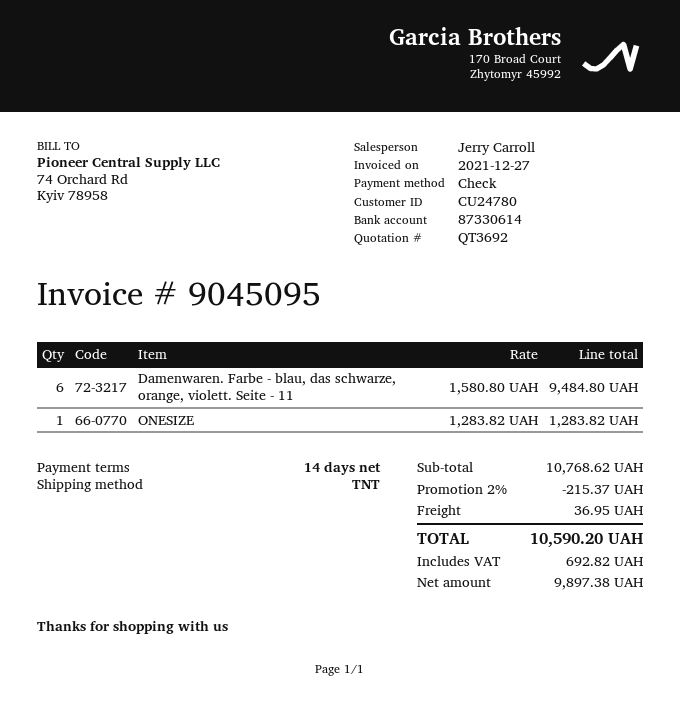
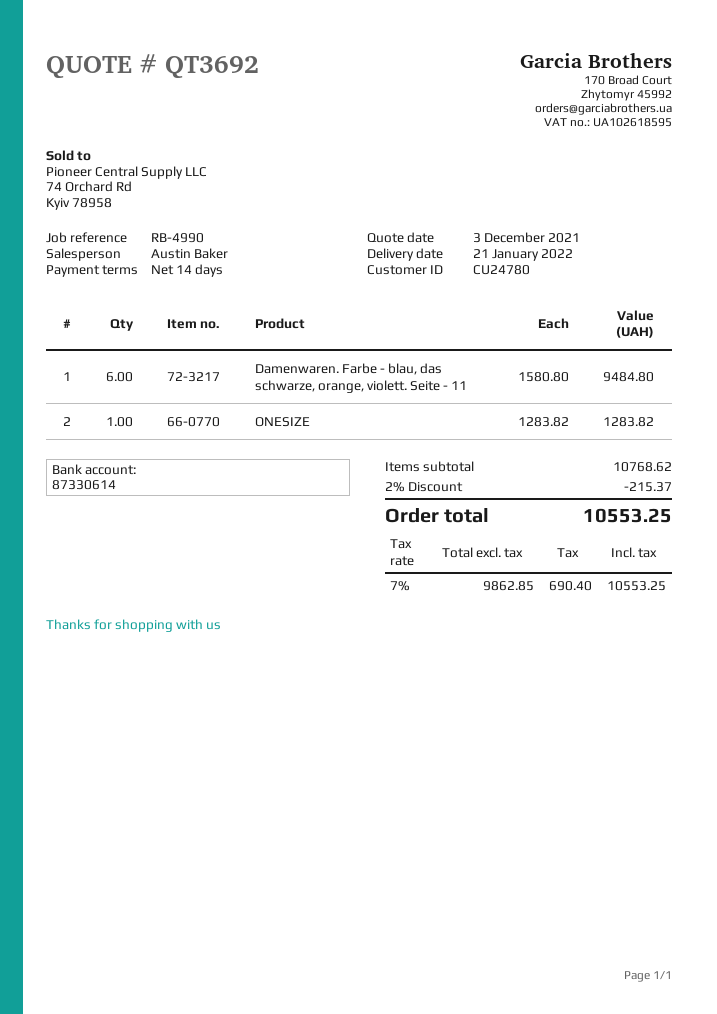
sales rep: Jerry Carroll -> Austin Baker
shipping: 36.95 -> none
net: 9897.38 -> 9862.85
tax: 692.82 -> 690.40
total: 10590.20 -> 10553.25

